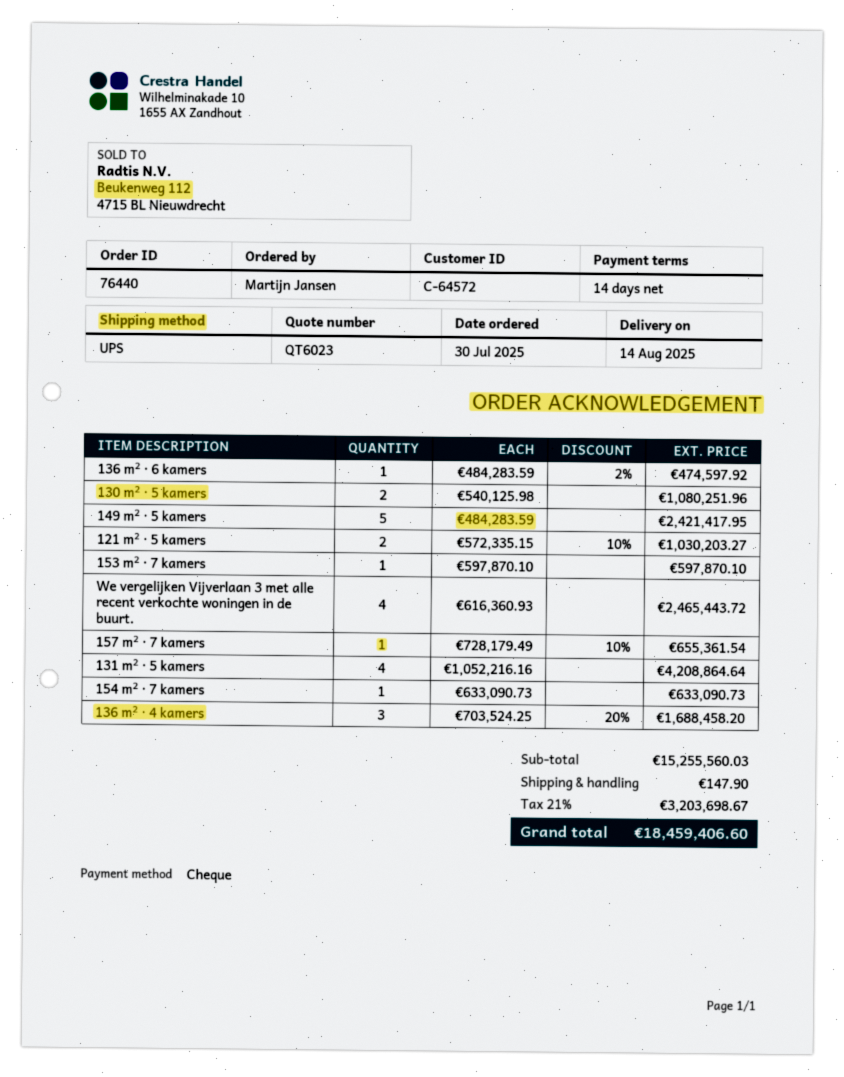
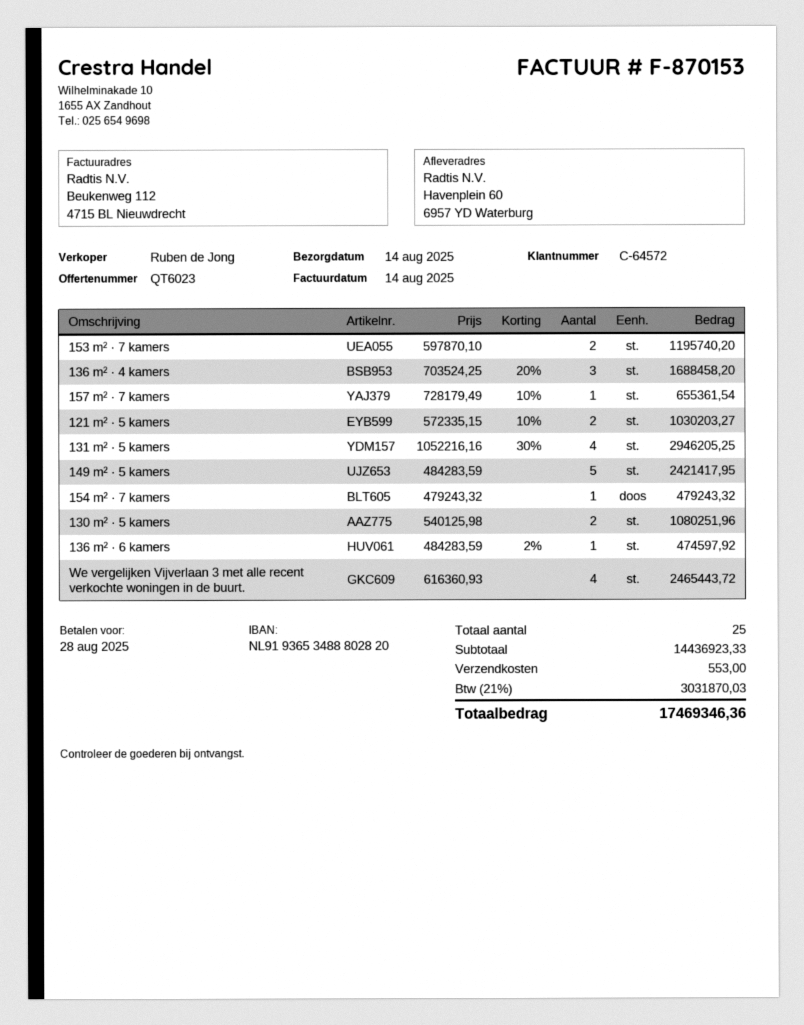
153 m² · 7 kamers: 1 x 597870.10 = 597870.10 -> 2 x 597870.10 = 1195740.20
131 m² · 5 kamers: 4 x 1052216.16 = 4208864.64 -> 4 x 1052216.16 - 30% = 2946205.25
154 m² · 7 kamers: 1 x 633090.73 = 633090.73 -> 1 x 479243.32 = 479243.32
subtotal: 15255560.03 -> 14436923.33
shipping: 147.90 -> 553.00
tax: 21% = 3203698.67 -> 21% = 3031870.03
total: 18459406.60 -> 17469346.36

